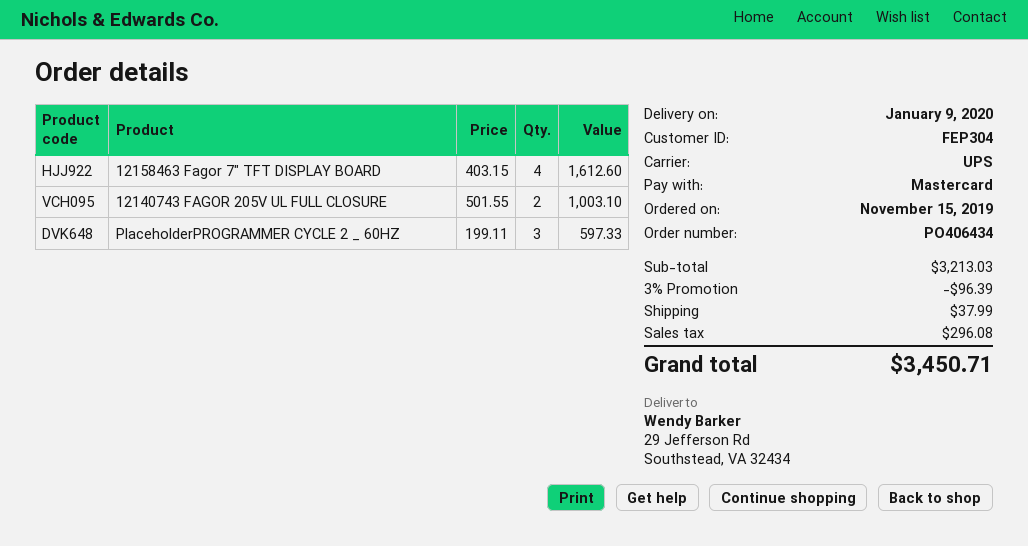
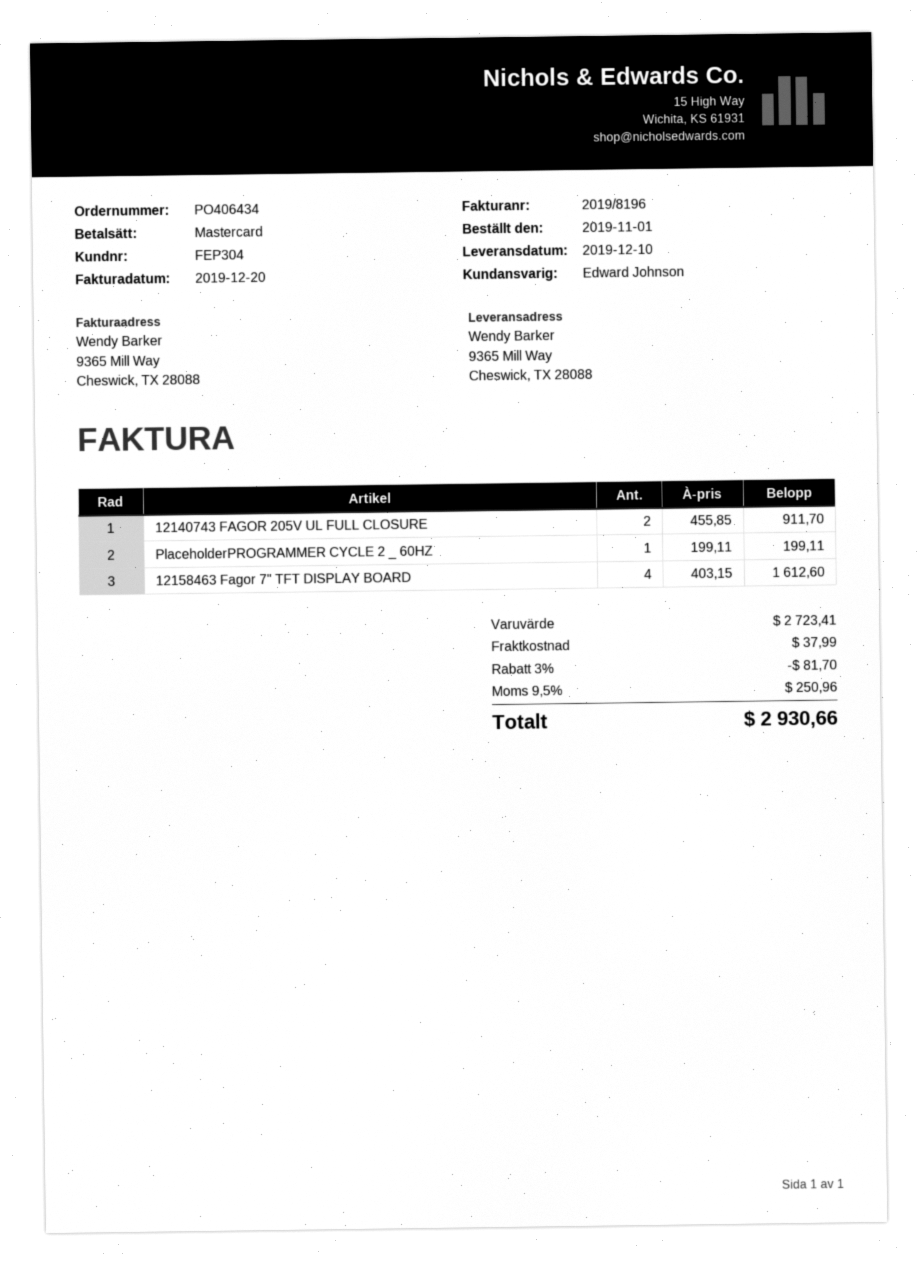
order date: 2019-11-15 -> 2019-11-01
delivery date: 2020-01-09 -> 2019-12-10
ship to: 29 Jefferson Rd, Southstead, VA 32434 -> 9365 Mill Way, Cheswick, TX 28088
12140743 FAGOR 205V UL FULL CLOSURE: 2 x 501.55 = 1003.10 -> 2 x 455.85 = 911.70
PlaceholderPROGRAMMER CYCLE 2 _ 60HZ: 3 x 199.11 = 597.33 -> 1 x 199.11 = 199.11
subtotal: 3213.03 -> 2723.41
discount: 3% = 96.39 -> 3% = 81.70
tax: 296.08 -> 250.96
total: 3450.71 -> 2930.66

